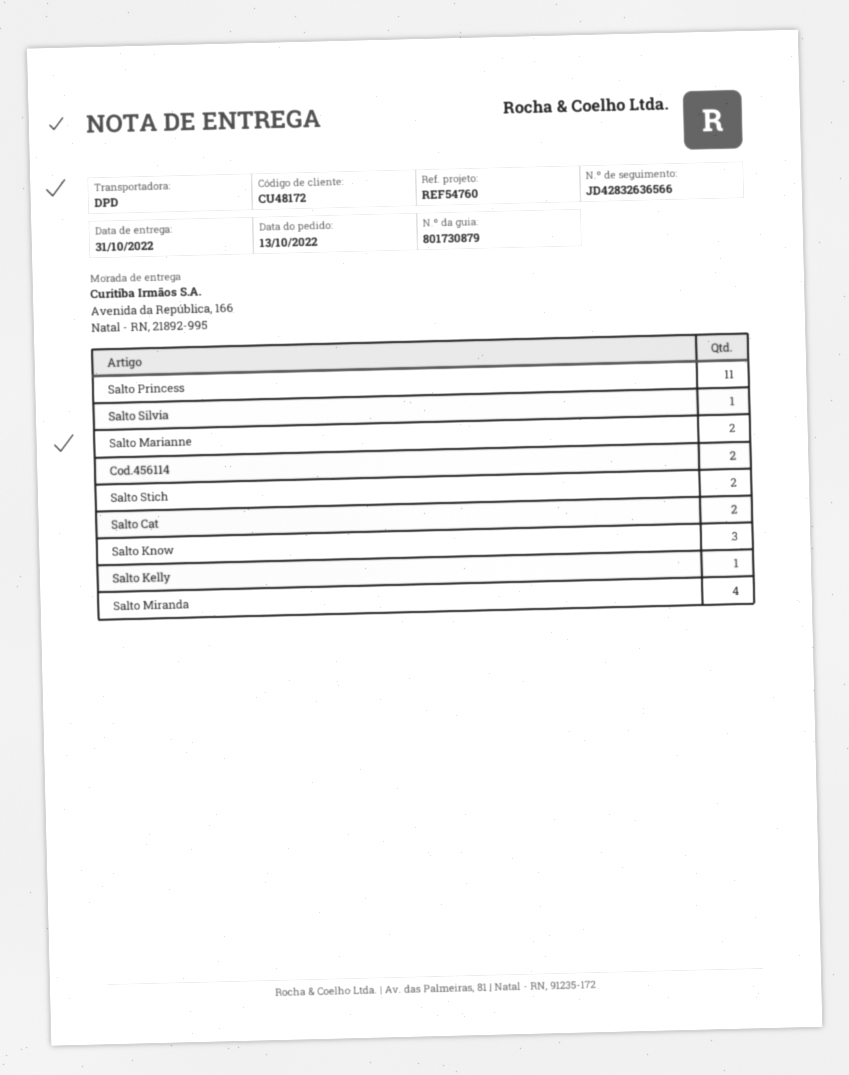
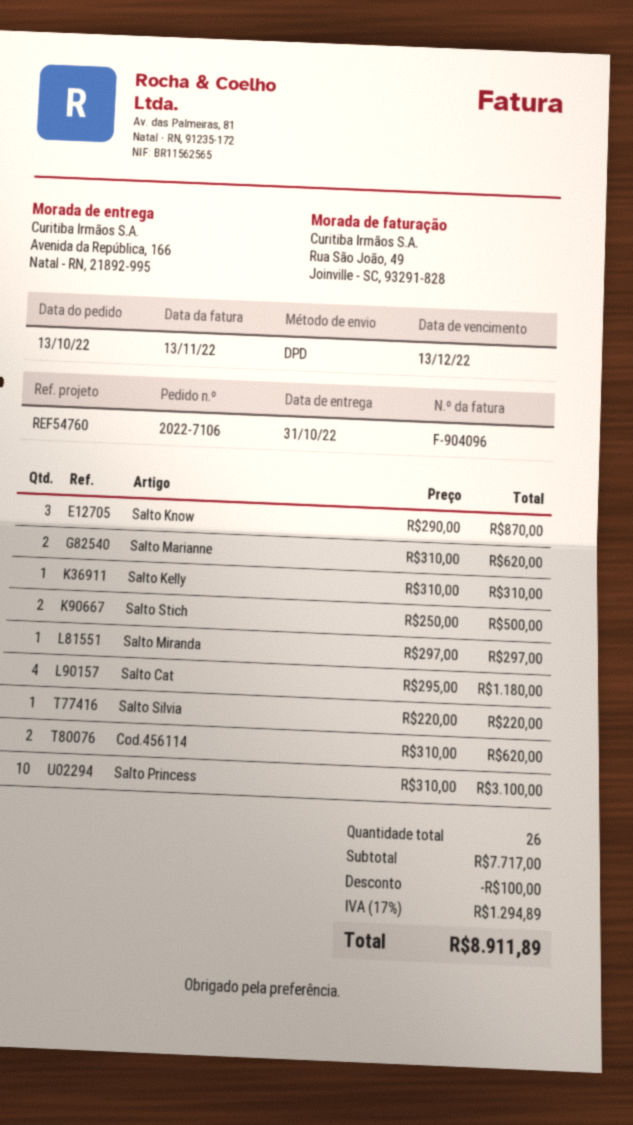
Salto Princess: 11 -> 10
Salto Cat: 2 -> 4
Salto Miranda: 4 -> 1

